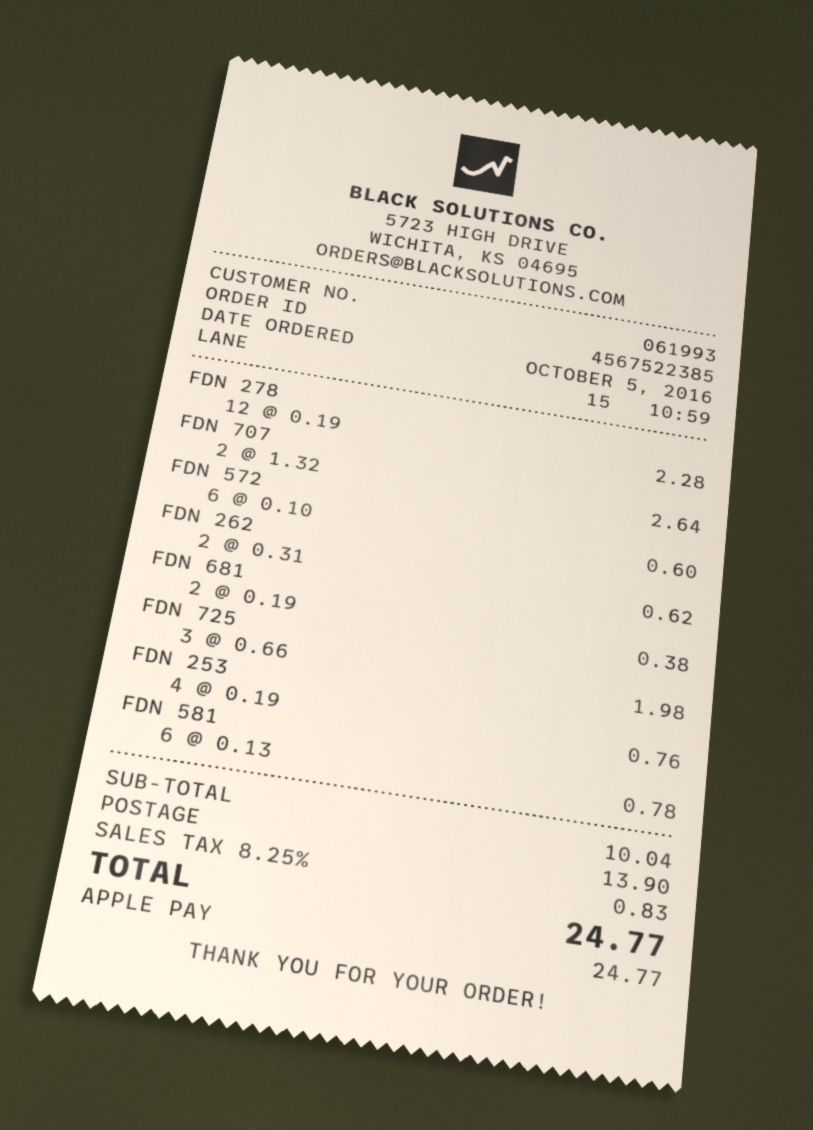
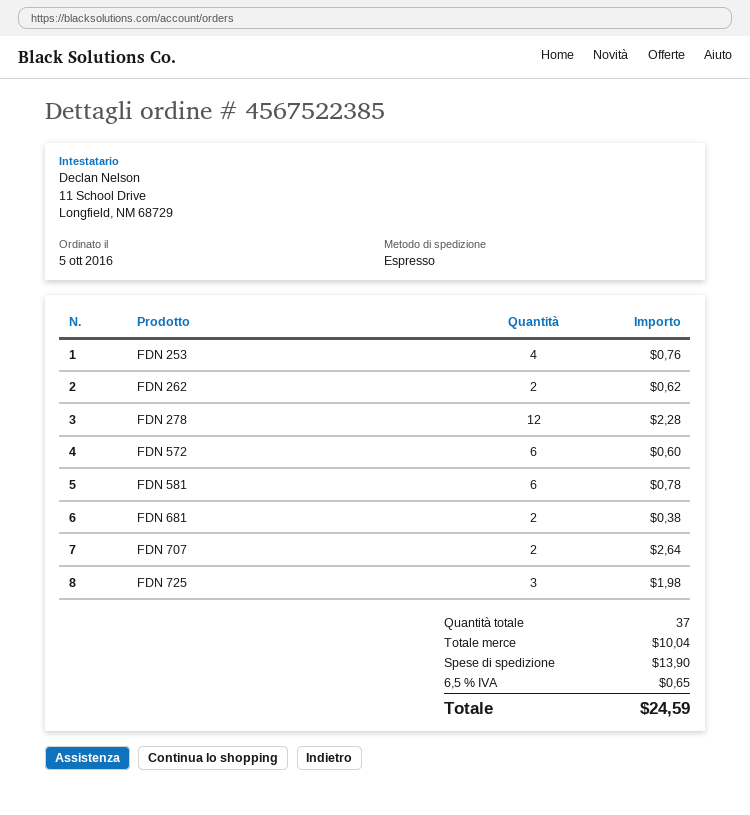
tax: 8.25% = 0.83 -> 6.5% = 0.65
total: 24.77 -> 24.59

